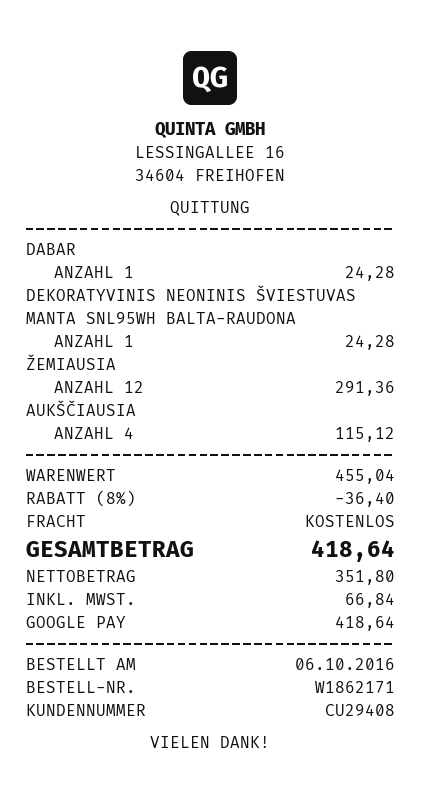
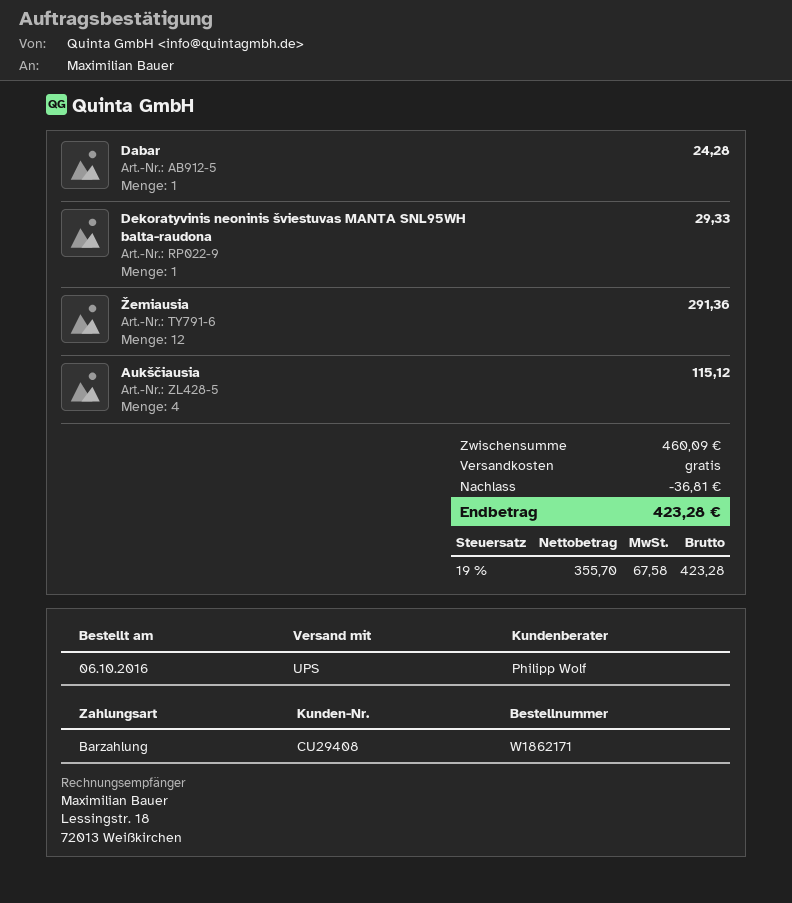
payment method: Google Pay -> cash
DEKORATYVINIS NEONINIS ŠVIESTUVAS MANTA SNL95WH BALTA-RAUDONA: 1 for 24.28 -> 1 for 29.33
subtotal: 455.04 -> 460.09
discount: 36.40 -> 36.81
net: 351.80 -> 355.70
tax: 66.84 -> 67.58
total: 418.64 -> 423.28

